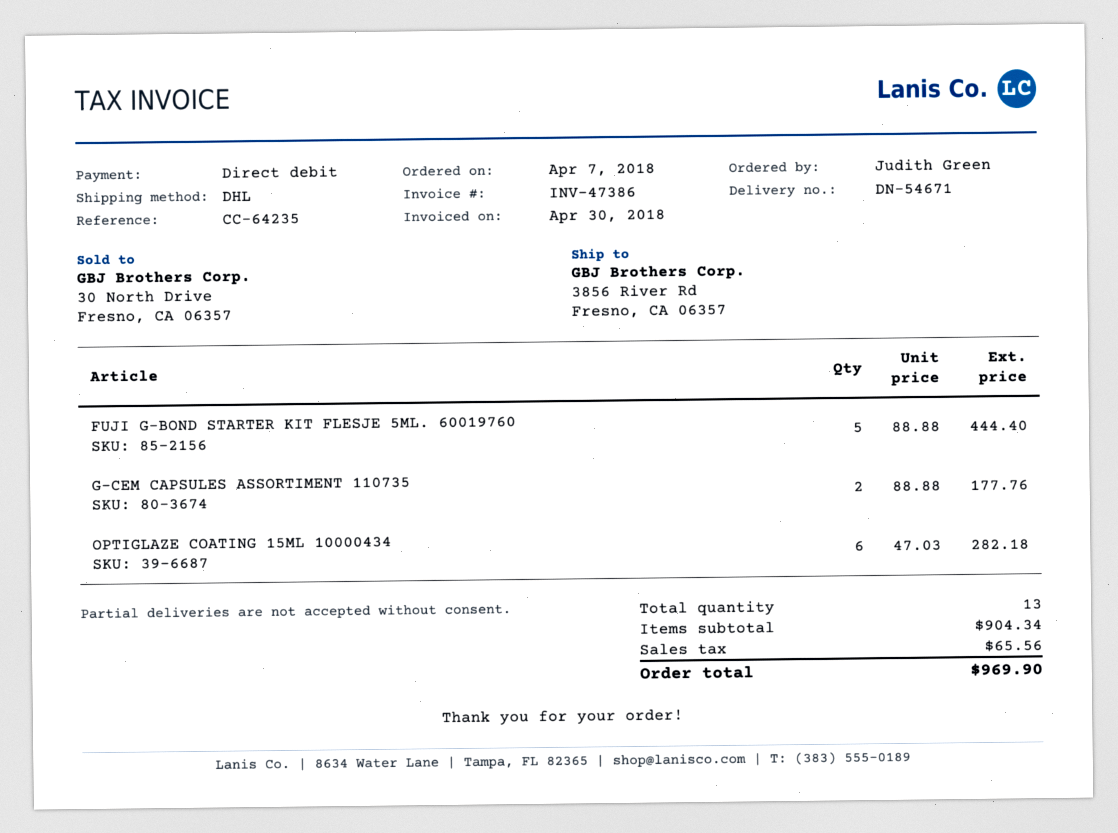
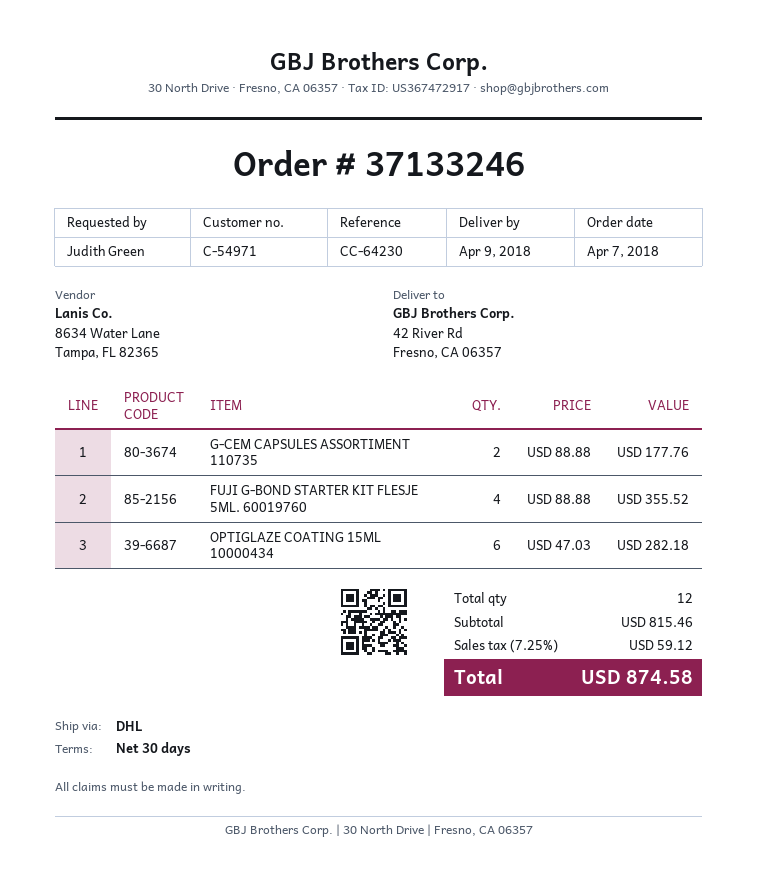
reference: CC-64235 -> CC-64230
ship to: 3856 River Rd, Fresno, CA 06357 -> 42 River Rd, Fresno, CA 06357
FUJI G-BOND STARTER KIT FLESJE 5ML. 60019760: 5 x 88.88 = 444.40 -> 4 x 88.88 = 355.52
total quantity: 13 -> 12
subtotal: 904.34 -> 815.46
tax: 65.56 -> 59.12
total: 969.90 -> 874.58

